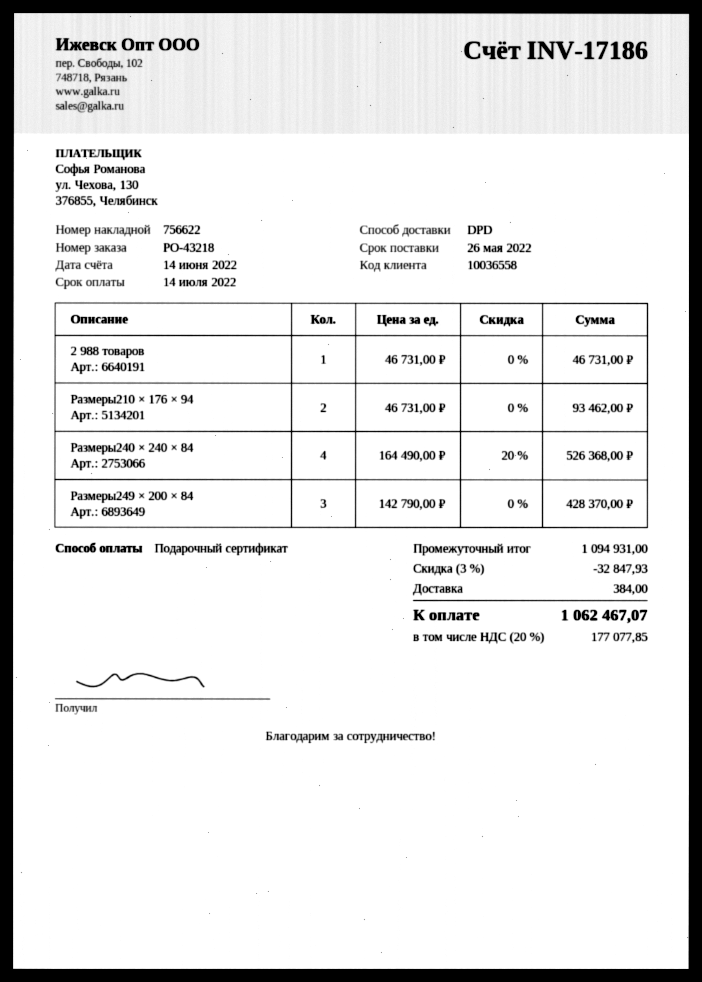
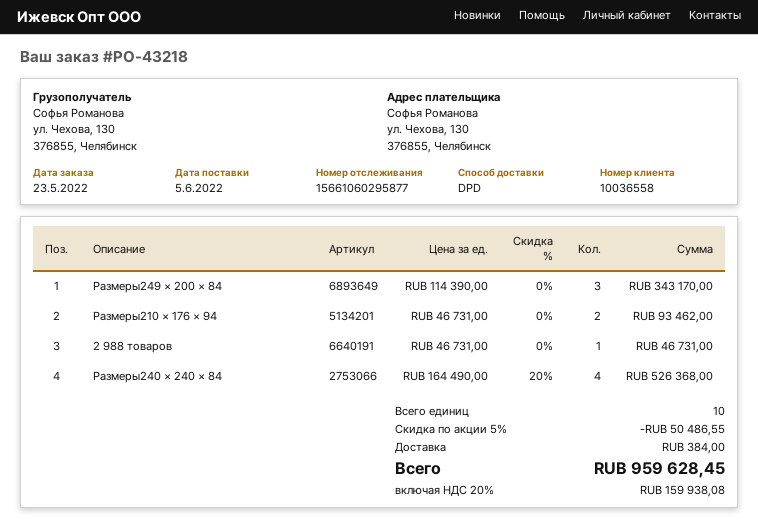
delivery date: 2022-05-26 -> 2022-06-05
Размеры249 × 200 × 84: 3 x 142790.00 = 428370.00 -> 3 x 114390.00 = 343170.00
discount: 3% = 32847.93 -> 5% = 50486.55
tax: 20% = 177077.85 -> 20% = 159938.08
total: 1062467.07 -> 959628.45

